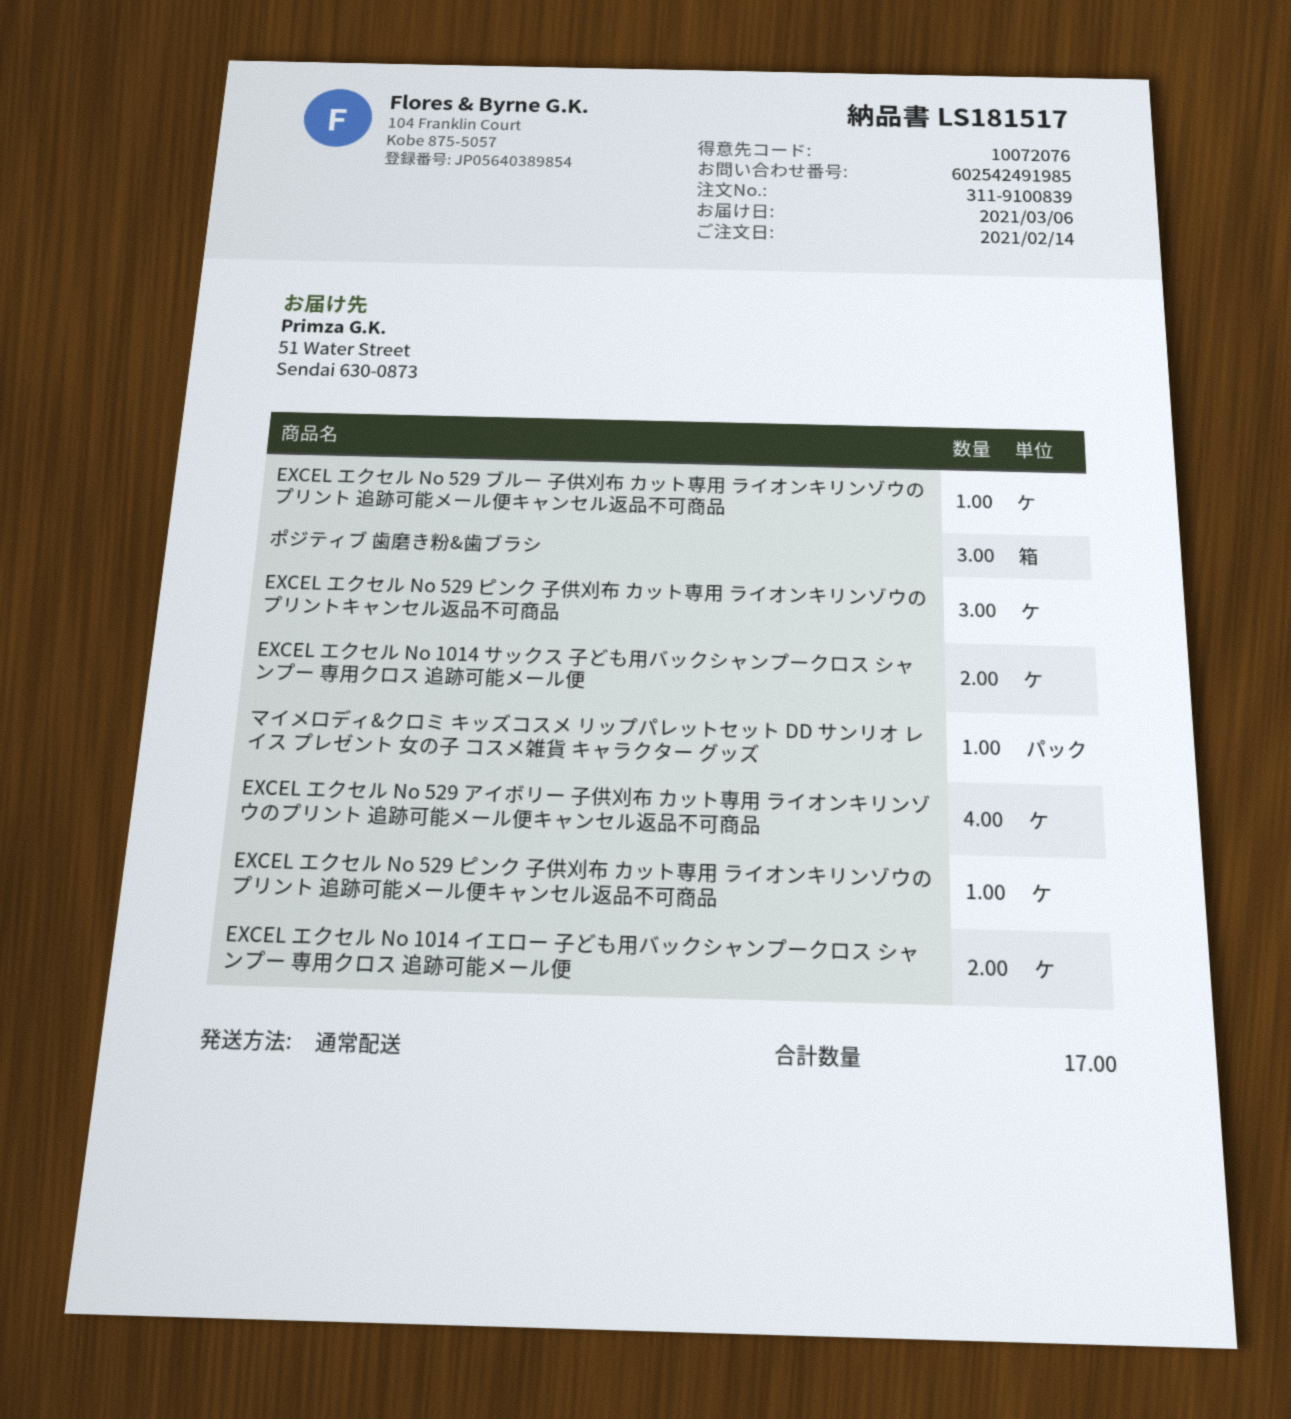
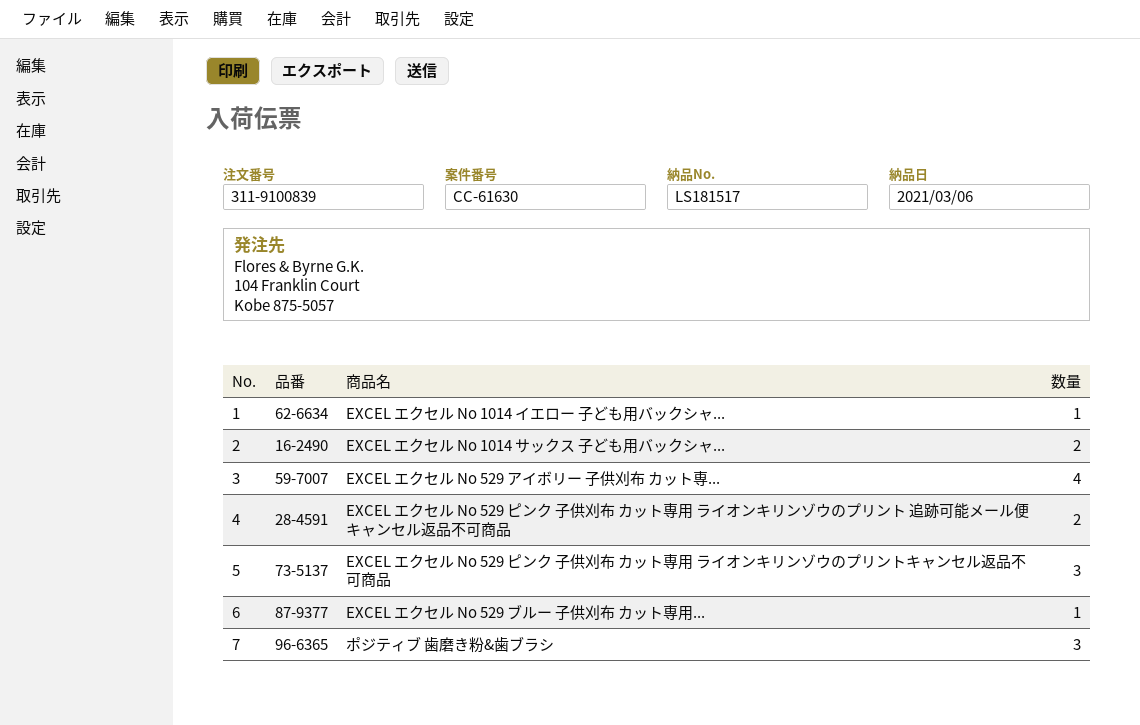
マイメロディ&クロミ キッズコスメ リップパレットセット DD サンリオ レイス プレゼント 女の子 コスメ雑貨 キャラクター グッズ: 1 -> none
EXCEL エクセル No 529 ピンク 子供刈布 カット専用 ライオンキリンゾウのプリント 追跡可能メール便キャンセル返品不可商品: 1 -> 2
EXCEL エクセル No 1014 イエロー 子ども用バックシャンプークロス シャンプー 専用クロス 追跡可能メール便: 2 -> 1

